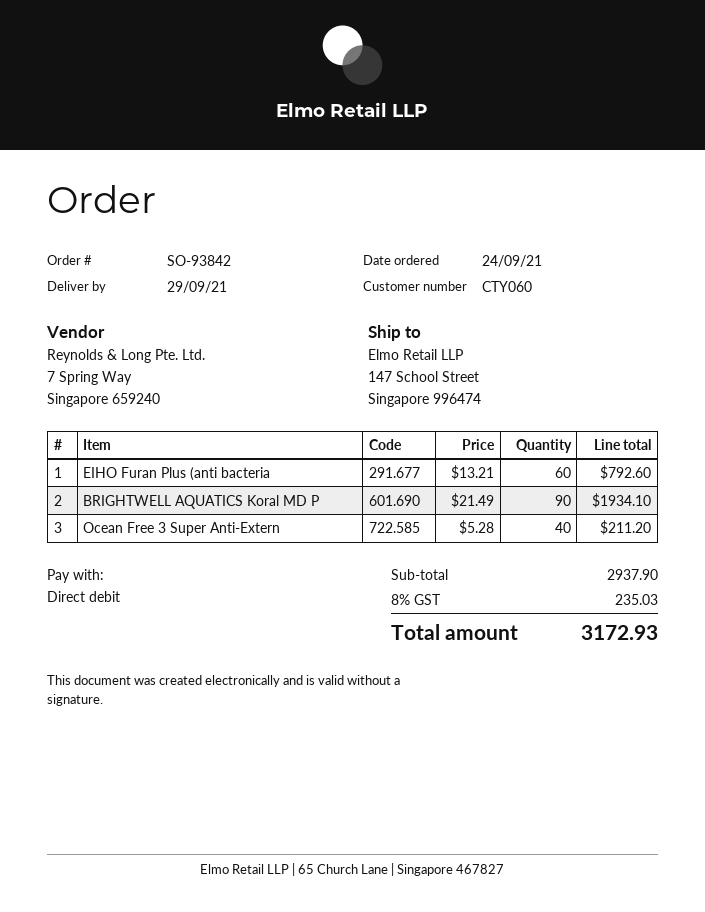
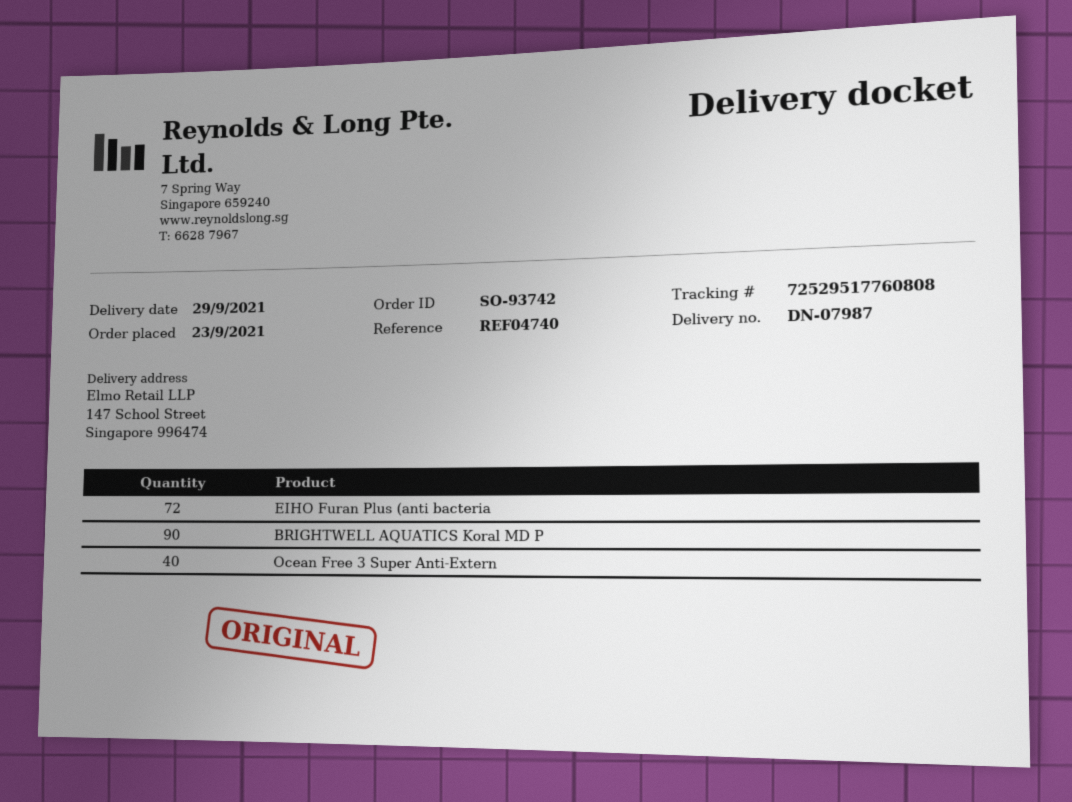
order number: SO-93842 -> SO-93742
order date: 2021-09-24 -> 2021-09-23
EIHO Furan Plus (anti bacteria: 60 -> 72

